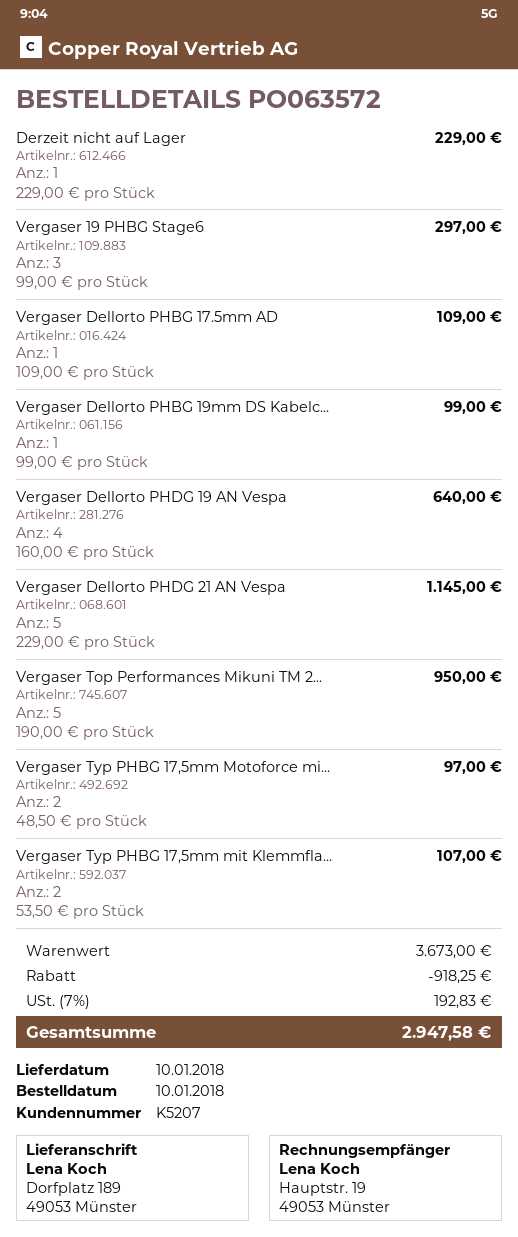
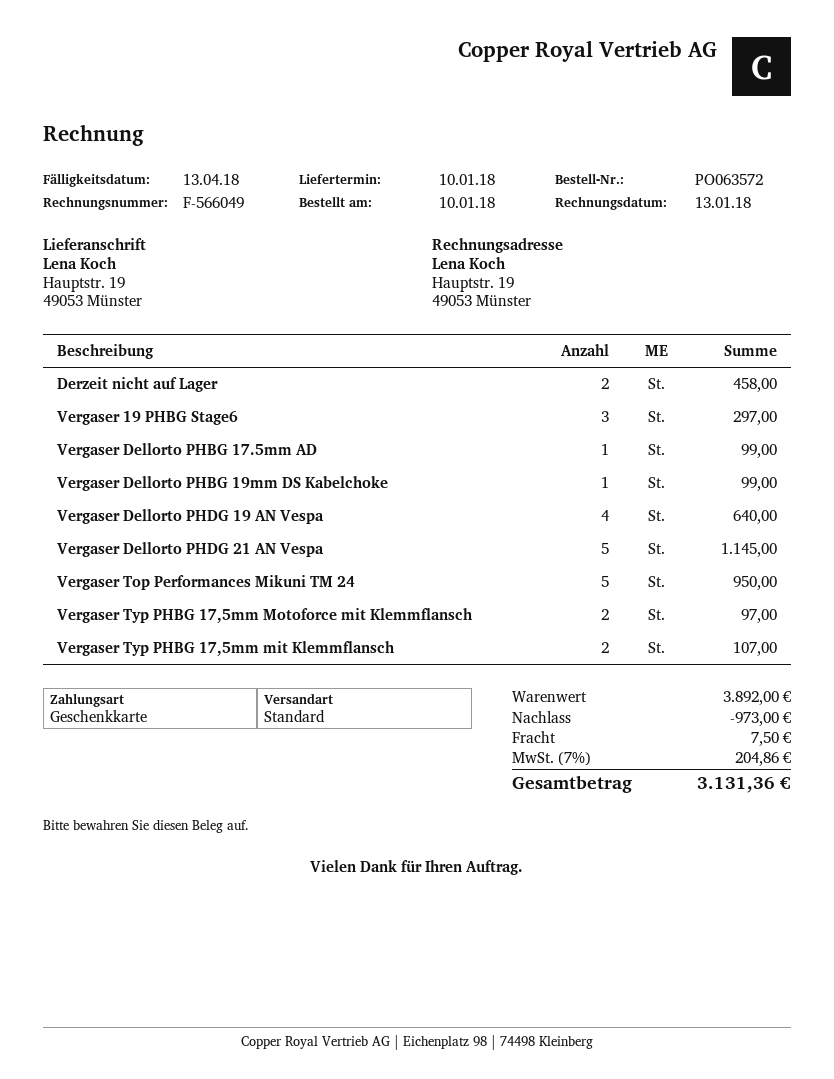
ship to: Dorfplatz 189, 49053 Münster -> Hauptstr. 19, 49053 Münster
Derzeit nicht auf Lager: 1 for 229.00 -> 2 for 458.00
Vergaser Dellorto PHBG 17.5mm AD: 1 for 109.00 -> 1 for 99.00
subtotal: 3673.00 -> 3892.00
discount: 918.25 -> 973.00
shipping: none -> 7.50
tax: 7% = 192.83 -> 7% = 204.86
total: 2947.58 -> 3131.36

